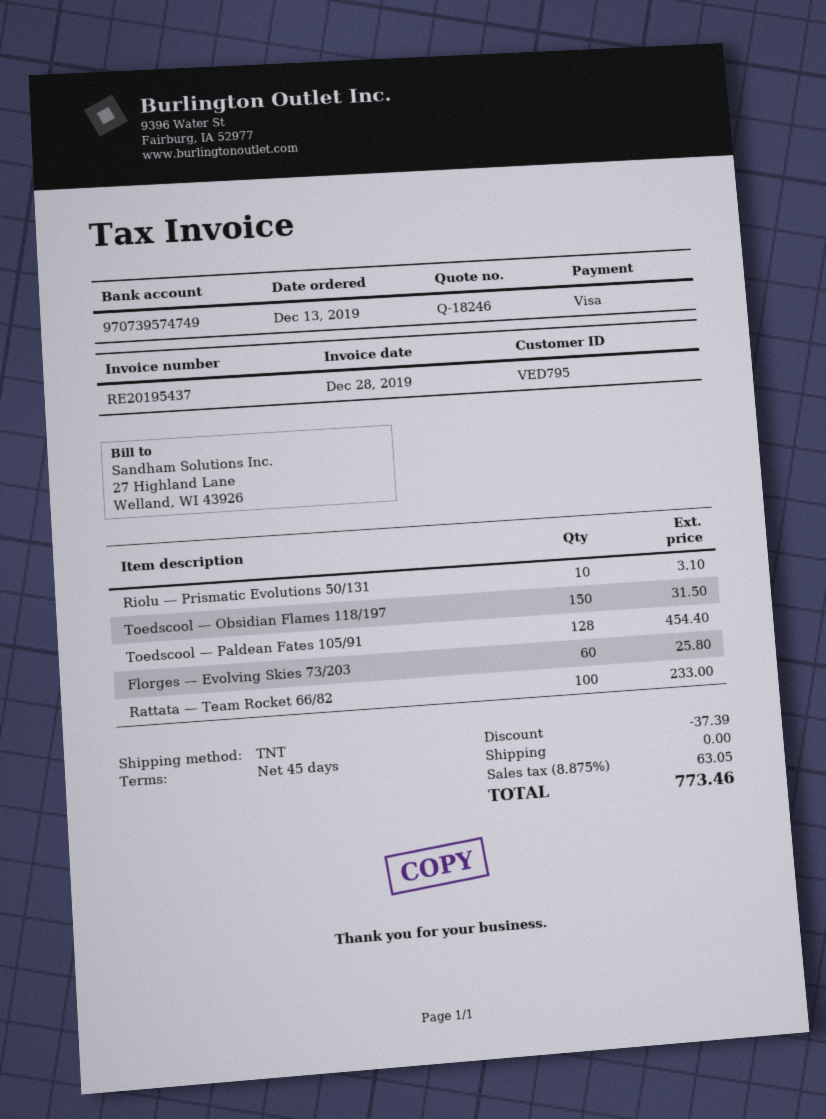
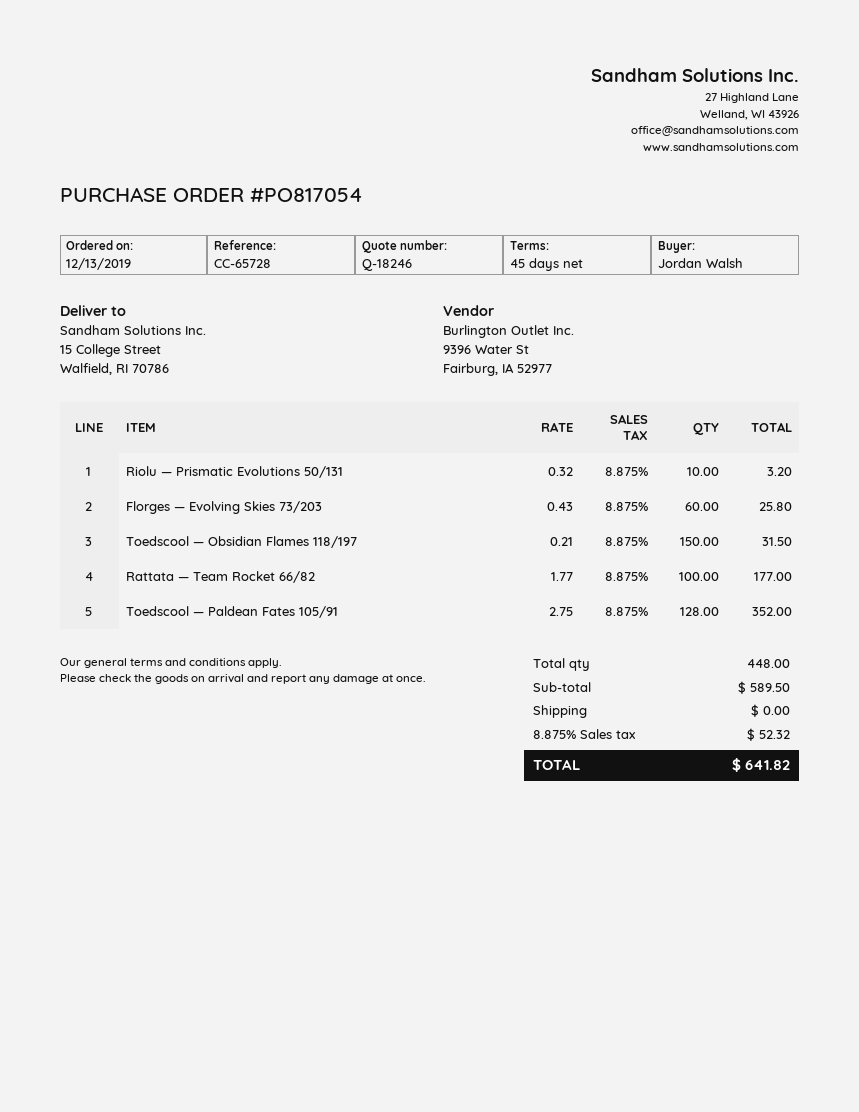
Riolu — Prismatic Evolutions 50/131: 10 for 3.10 -> 10 for 3.20
Toedscool — Paldean Fates 105/91: 128 for 454.40 -> 128 for 352.00
Rattata — Team Rocket 66/82: 100 for 233.00 -> 100 for 177.00
discount: 37.39 -> none
tax: 8.875% = 63.05 -> 8.875% = 52.32
total: 773.46 -> 641.82

